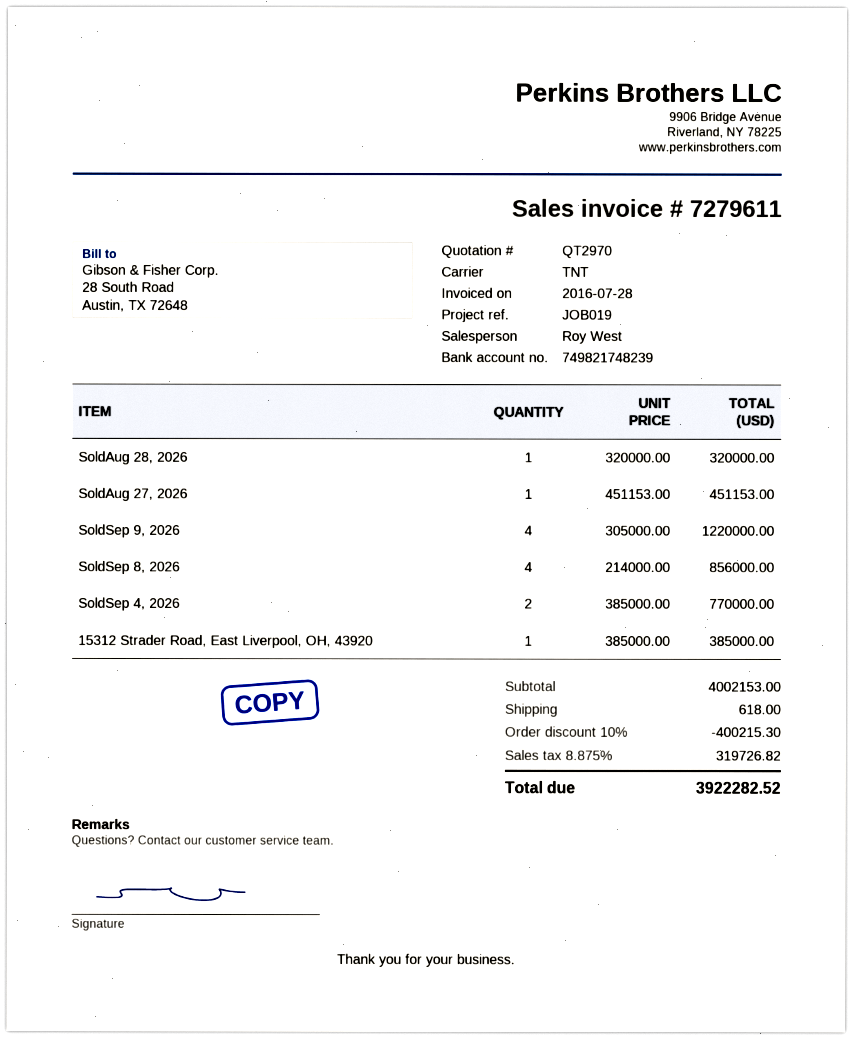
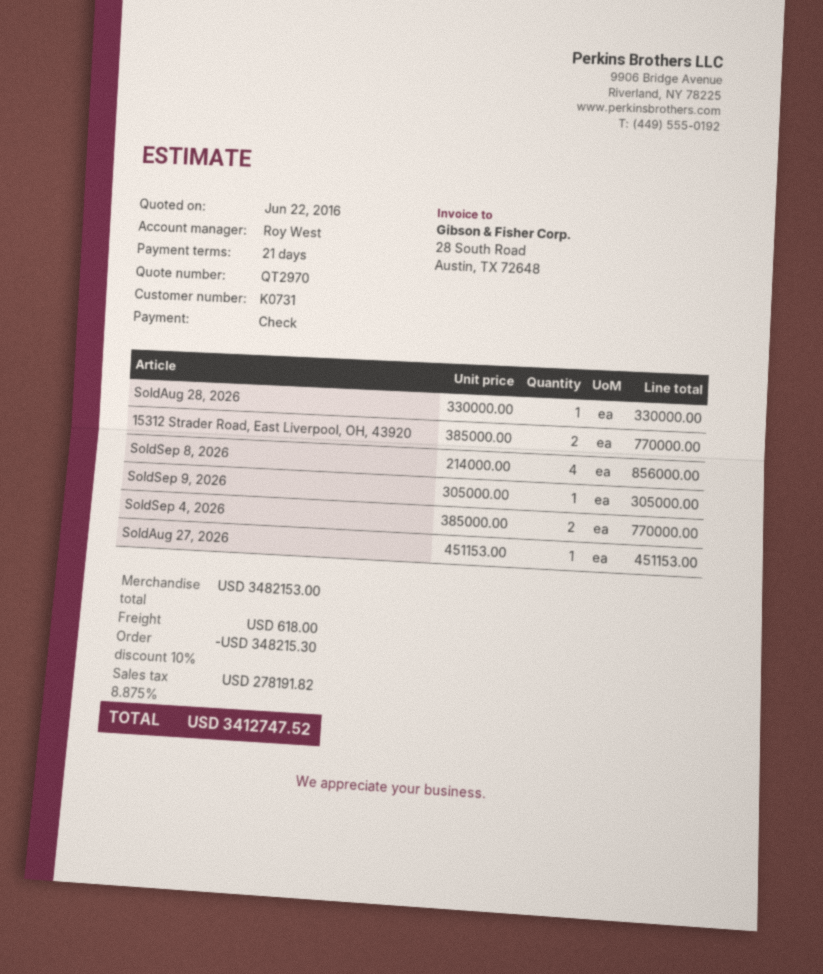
SoldAug 28, 2026: 1 x 320000.00 = 320000.00 -> 1 x 330000.00 = 330000.00
SoldSep 9, 2026: 4 x 305000.00 = 1220000.00 -> 1 x 305000.00 = 305000.00
15312 Strader Road, East Liverpool, OH, 43920: 1 x 385000.00 = 385000.00 -> 2 x 385000.00 = 770000.00
subtotal: 4002153.00 -> 3482153.00
discount: 10% = 400215.30 -> 10% = 348215.30
tax: 8.875% = 319726.82 -> 8.875% = 278191.82
total: 3922282.52 -> 3412747.52

